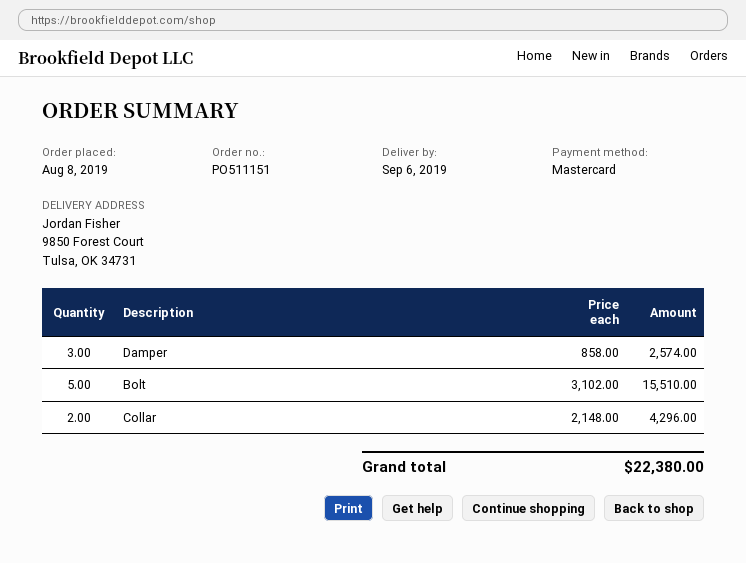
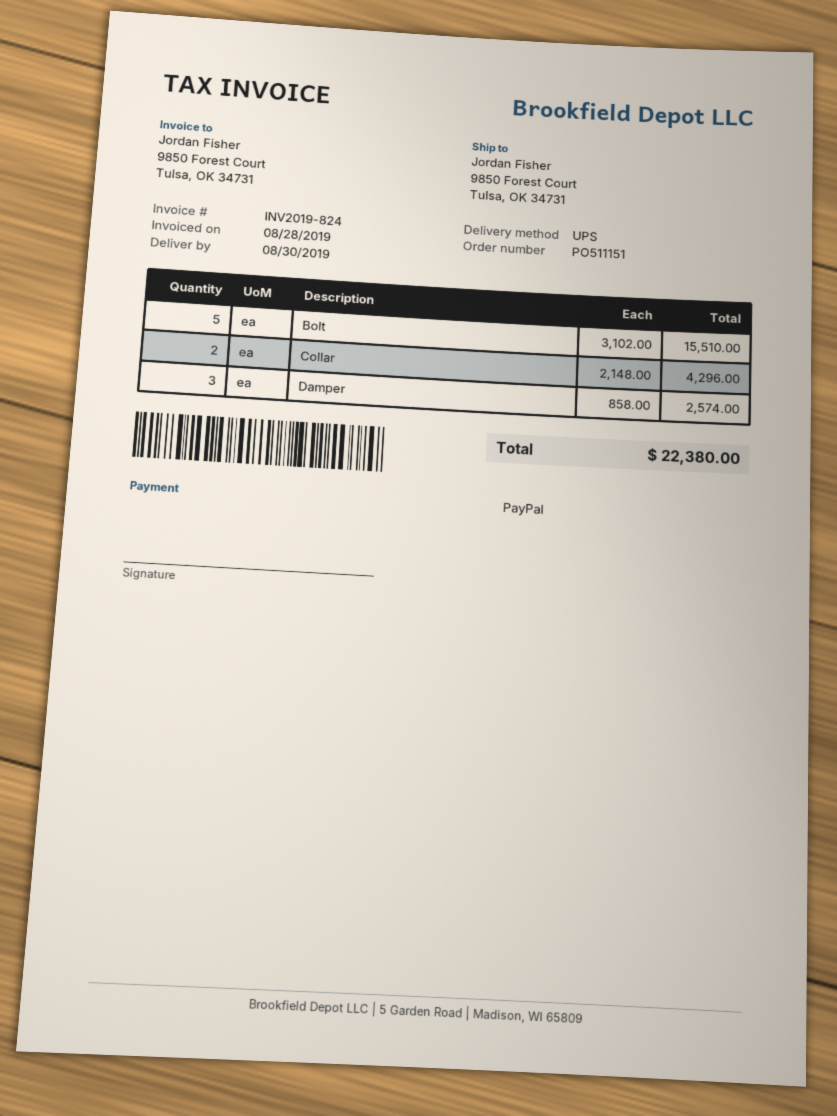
delivery date: 2019-09-06 -> 2019-08-30
payment method: Mastercard -> PayPal

